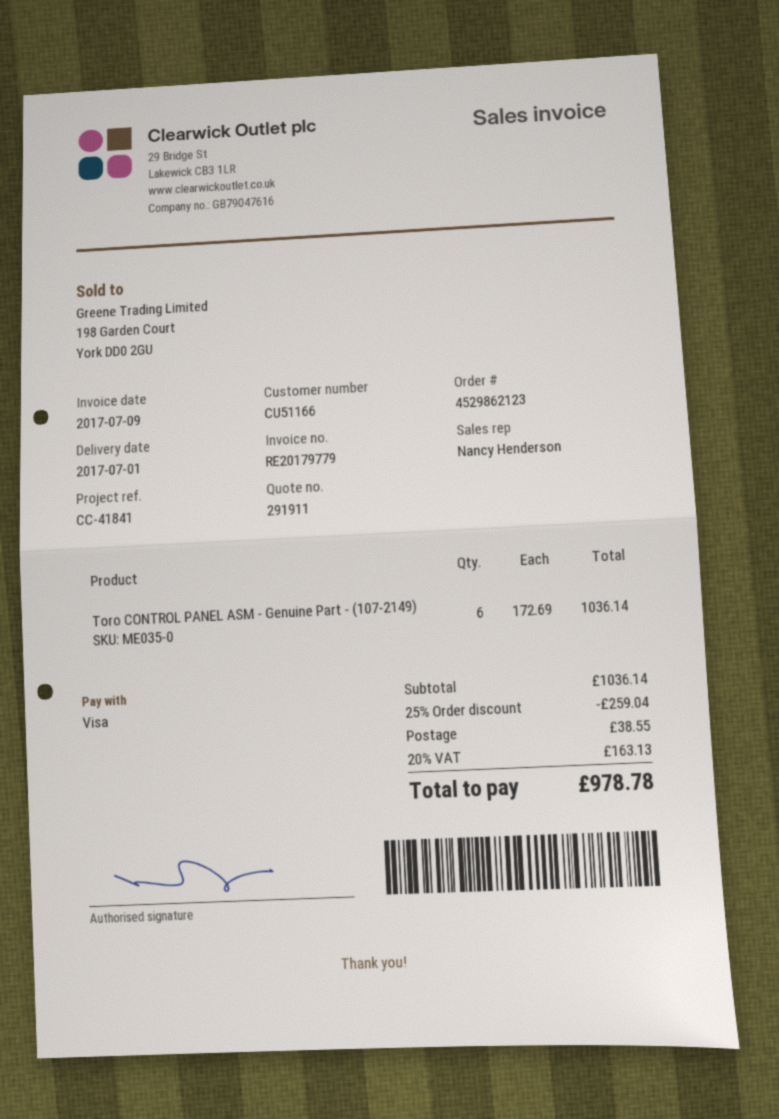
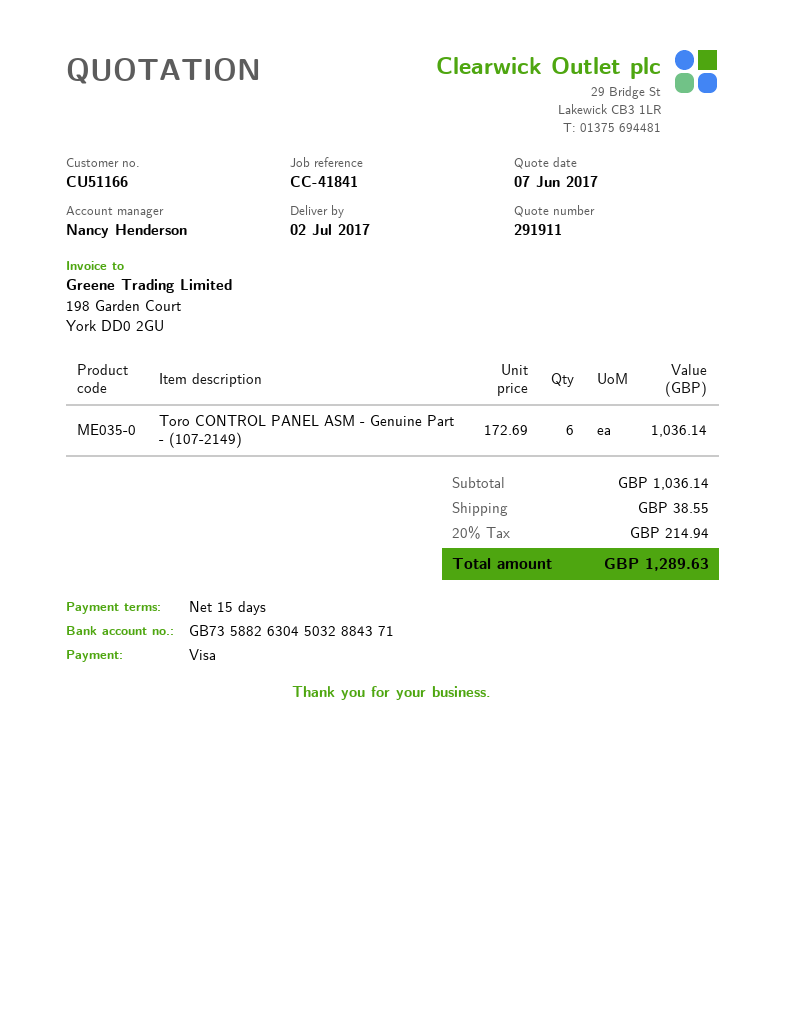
delivery date: 2017-07-01 -> 2017-07-02
discount: 25% = 259.04 -> none
tax: 20% = 163.13 -> 20% = 214.94
total: 978.78 -> 1289.63

